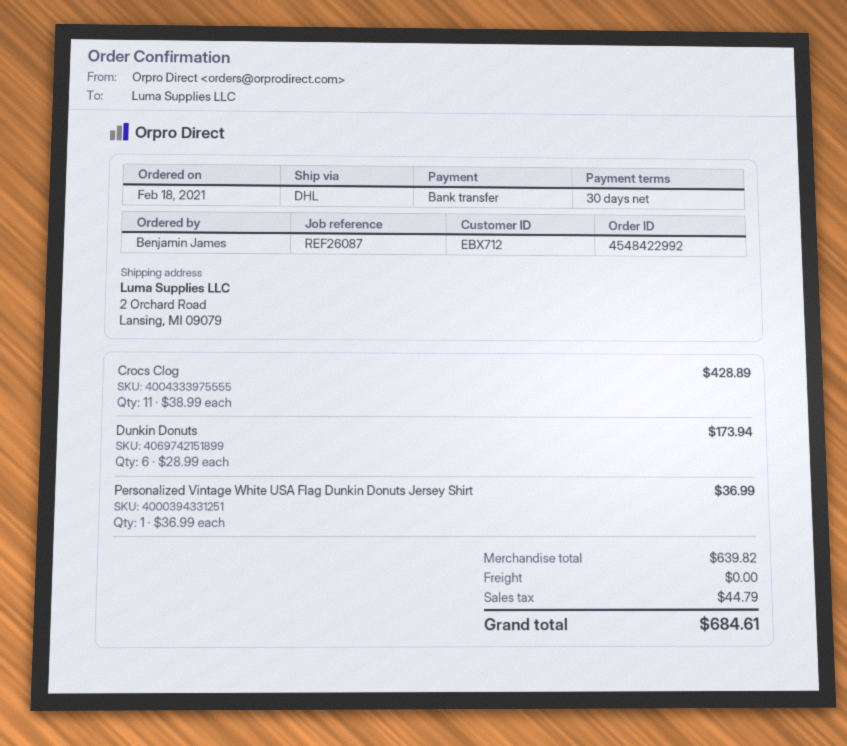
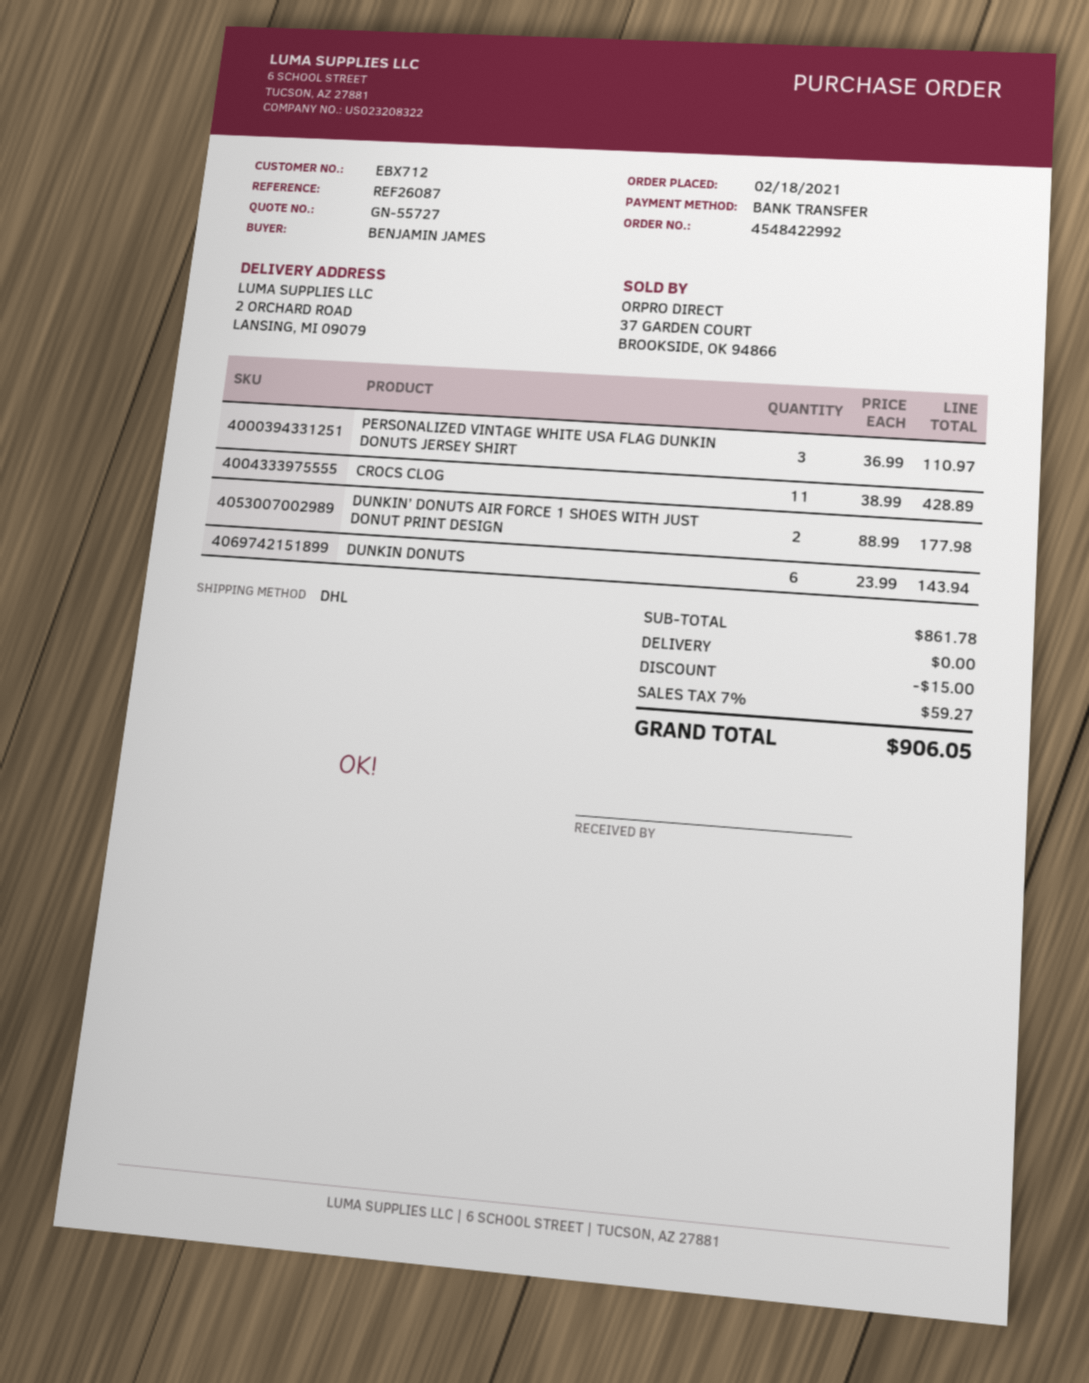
Dunkin Donuts: 6 x 28.99 = 173.94 -> 6 x 23.99 = 143.94
Personalized Vintage White USA Flag Dunkin Donuts Jersey Shirt: 1 x 36.99 = 36.99 -> 3 x 36.99 = 110.97
DUNKIN’ DONUTS AIR FORCE 1 SHOES WITH JUST DONUT PRINT DESIGN: none -> 2 x 88.99 = 177.98
subtotal: 639.82 -> 861.78
discount: none -> 15.00
tax: 44.79 -> 59.27
total: 684.61 -> 906.05

